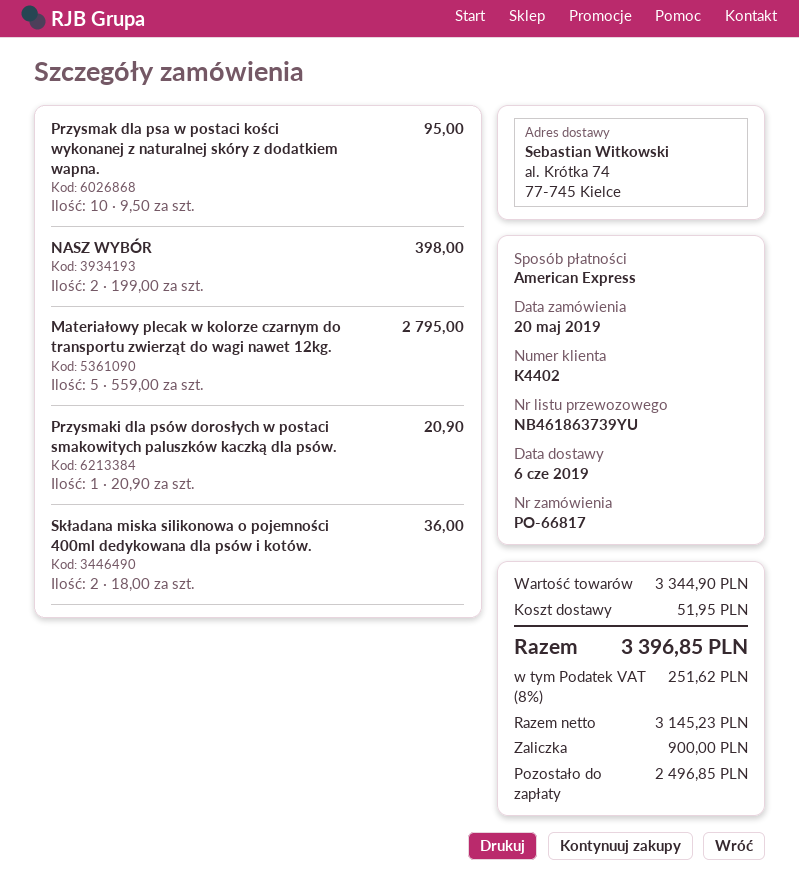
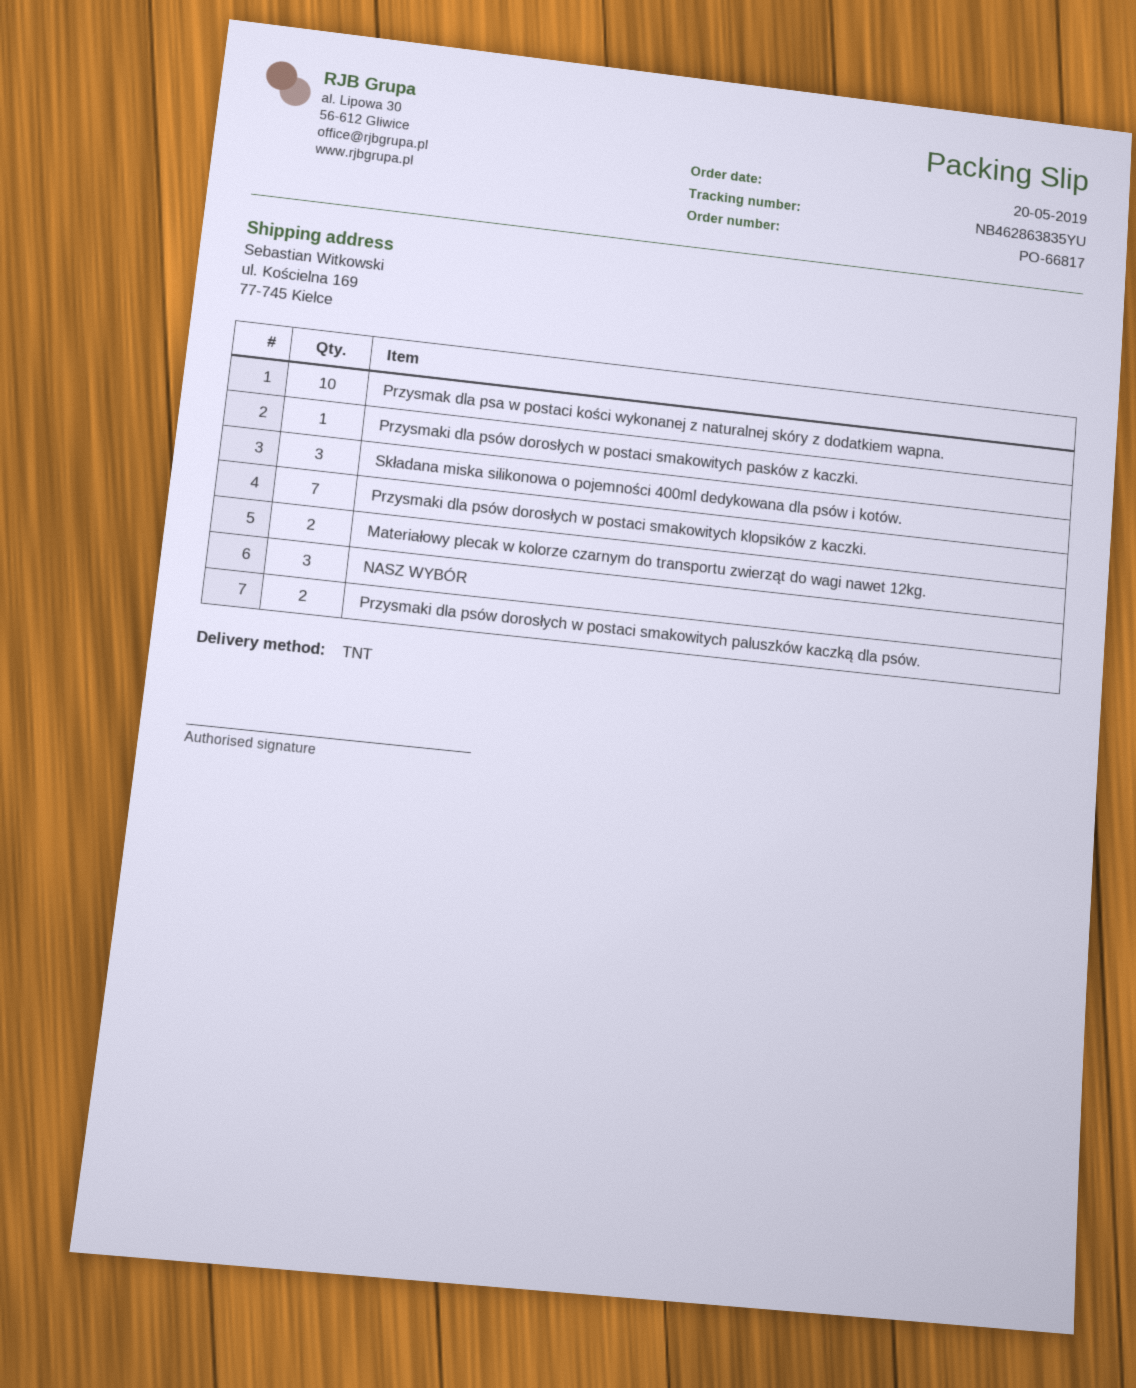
tracking number: NB461863739YU -> NB462863835YU
ship to: al. Krótka 74, 77-745 Kielce -> ul. Kościelna 169, 77-745 Kielce
NASZ WYBÓR: 2 -> 3
Materiałowy plecak w kolorze czarnym do transportu zwierząt do wagi nawet 12kg.: 5 -> 2
Przysmaki dla psów dorosłych w postaci smakowitych paluszków kaczką dla psów.: 1 -> 2
Składana miska silikonowa o pojemności 400ml dedykowana dla psów i kotów.: 2 -> 3
Przysmaki dla psów dorosłych w postaci smakowitych pasków z kaczki.: none -> 1
Przysmaki dla psów dorosłych w postaci smakowitych klopsików z kaczki.: none -> 7

